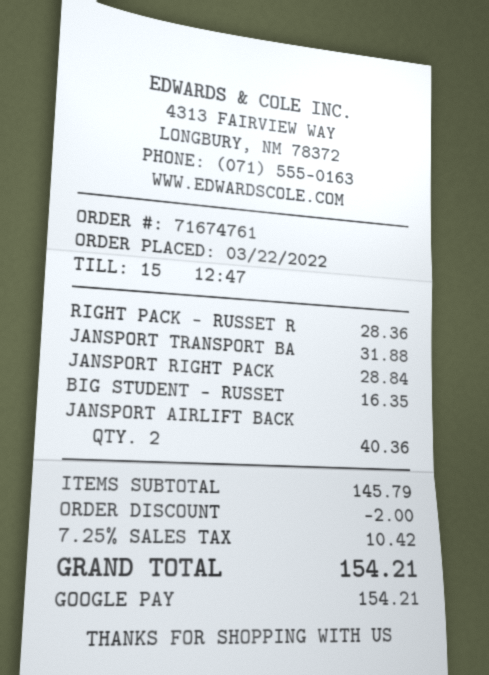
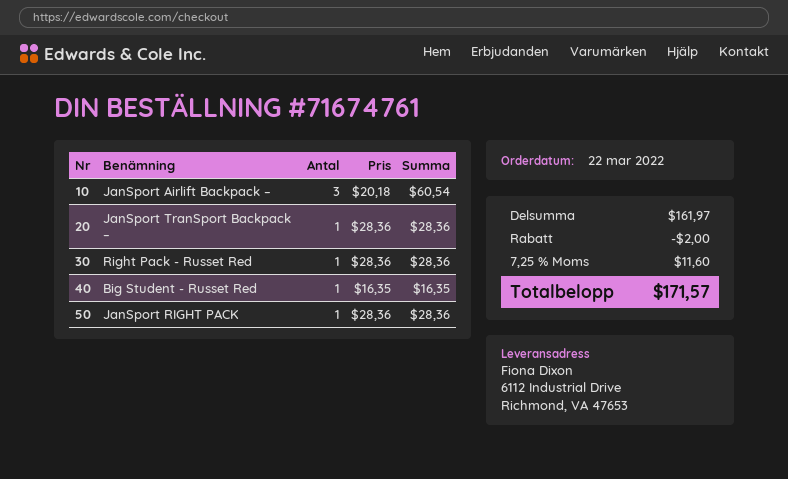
JANSPORT TRANSPORT BA: 1 for 31.88 -> 1 for 28.36
JANSPORT RIGHT PACK: 1 for 28.84 -> 1 for 28.36
JANSPORT AIRLIFT BACK: 2 for 40.36 -> 3 for 60.54
subtotal: 145.79 -> 161.97
tax: 7.25% = 10.42 -> 7.25% = 11.60
total: 154.21 -> 171.57

